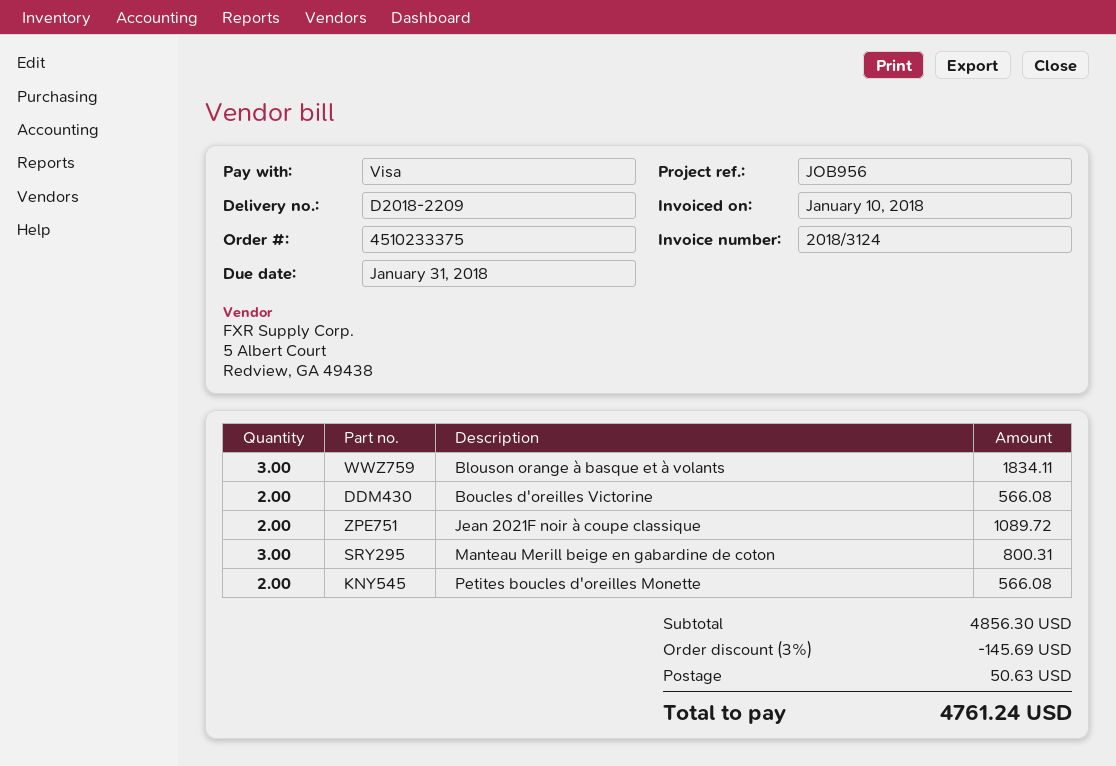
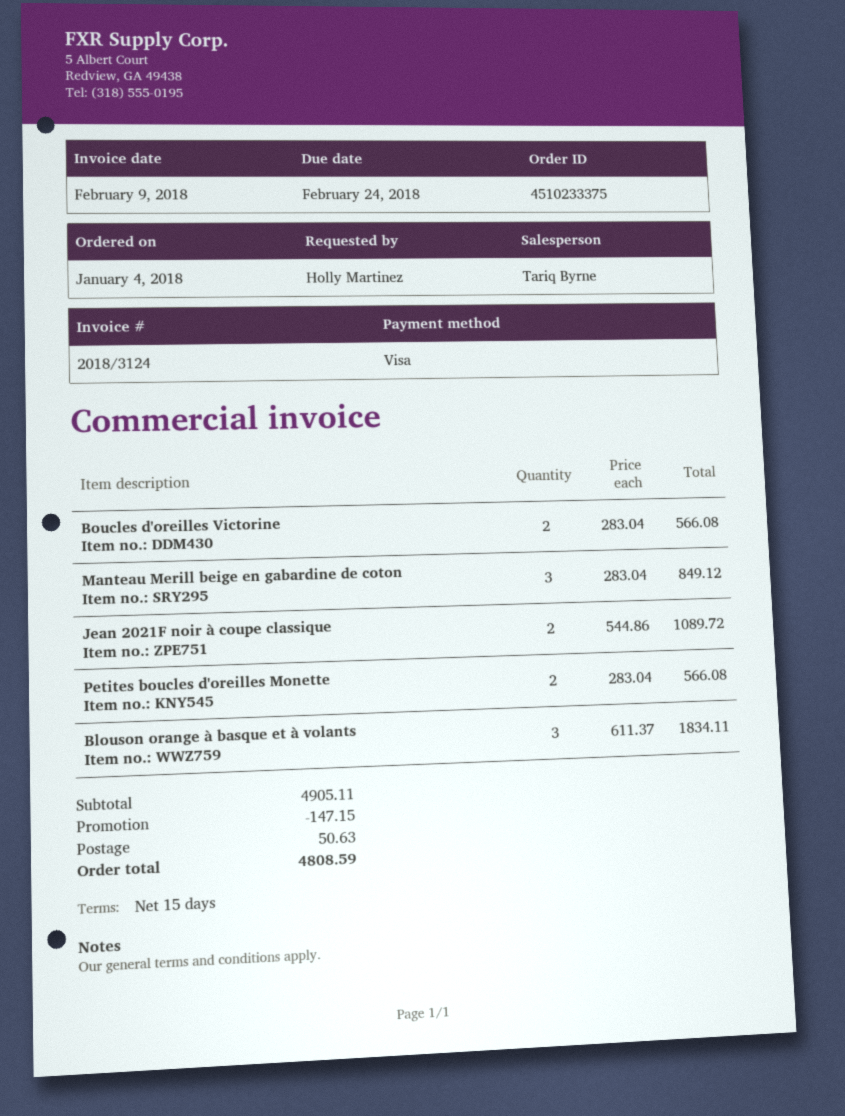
invoice date: 2018-01-10 -> 2018-02-09
due date: 2018-01-31 -> 2018-02-24
Manteau Merill beige en gabardine de coton: 3 for 800.31 -> 3 for 849.12
subtotal: 4856.30 -> 4905.11
discount: 145.69 -> 147.15
total: 4761.24 -> 4808.59

